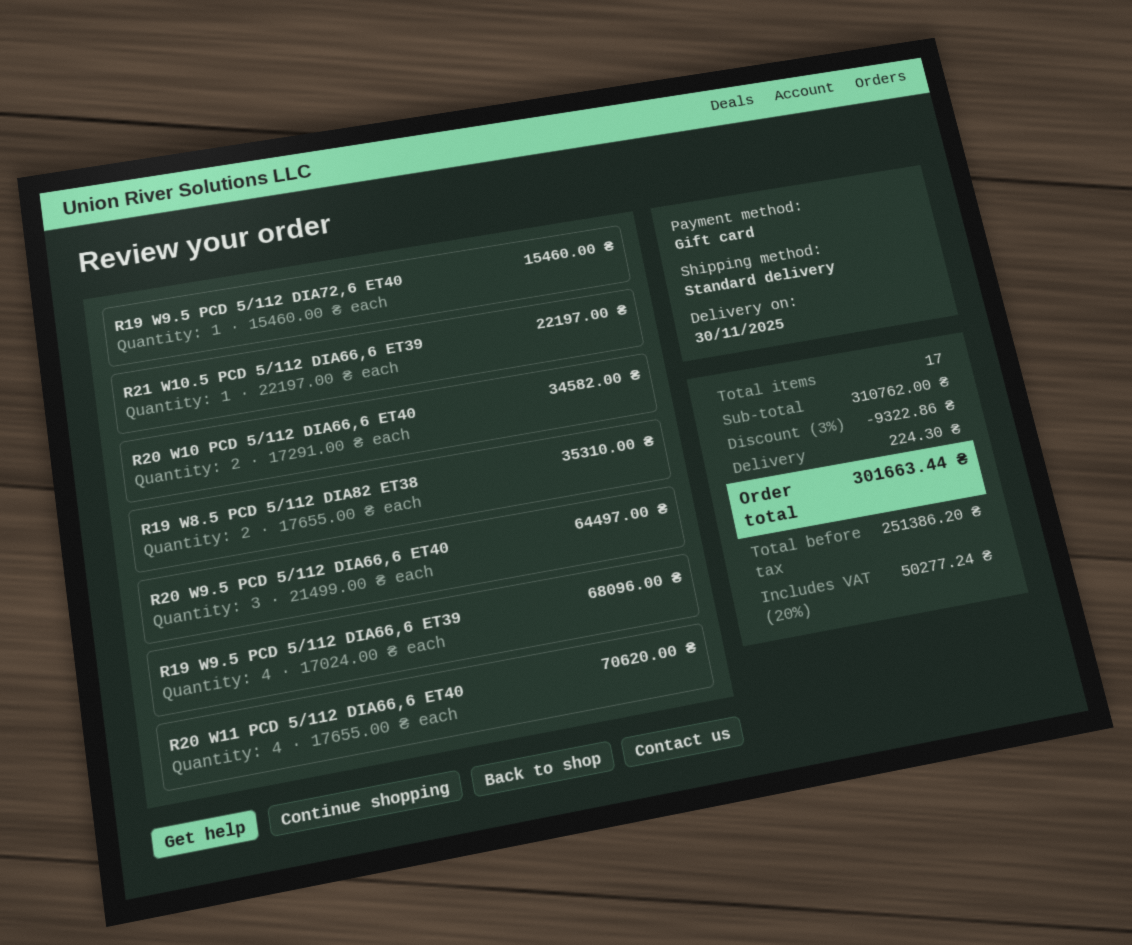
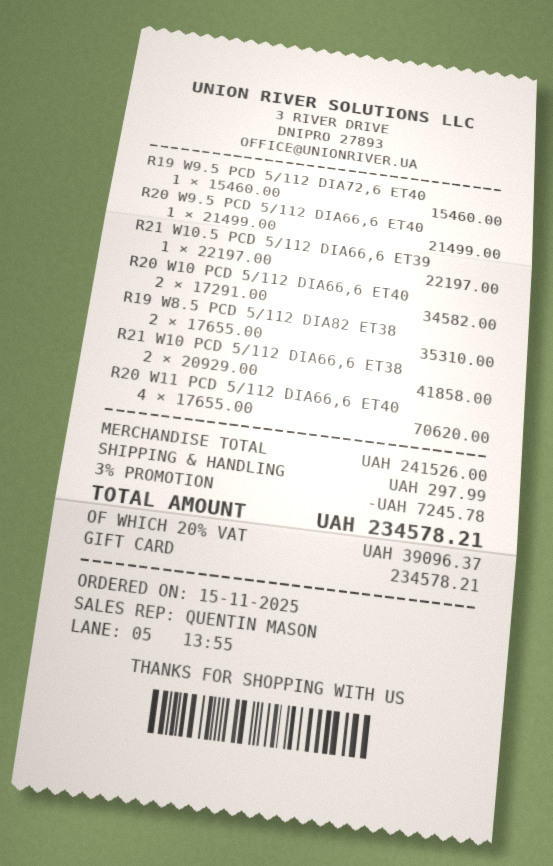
R20 W9.5 PCD 5/112 DIA66,6 ET40: 3 x 21499.00 = 64497.00 -> 1 x 21499.00 = 21499.00
R19 W9.5 PCD 5/112 DIA66,6 ET39: 4 x 17024.00 = 68096.00 -> none
R21 W10 PCD 5/112 DIA66,6 ET38: none -> 2 x 20929.00 = 41858.00
subtotal: 310762.00 -> 241526.00
discount: 3% = 9322.86 -> 3% = 7245.78
shipping: 224.30 -> 297.99
tax: 20% = 50277.24 -> 20% = 39096.37
total: 301663.44 -> 234578.21

